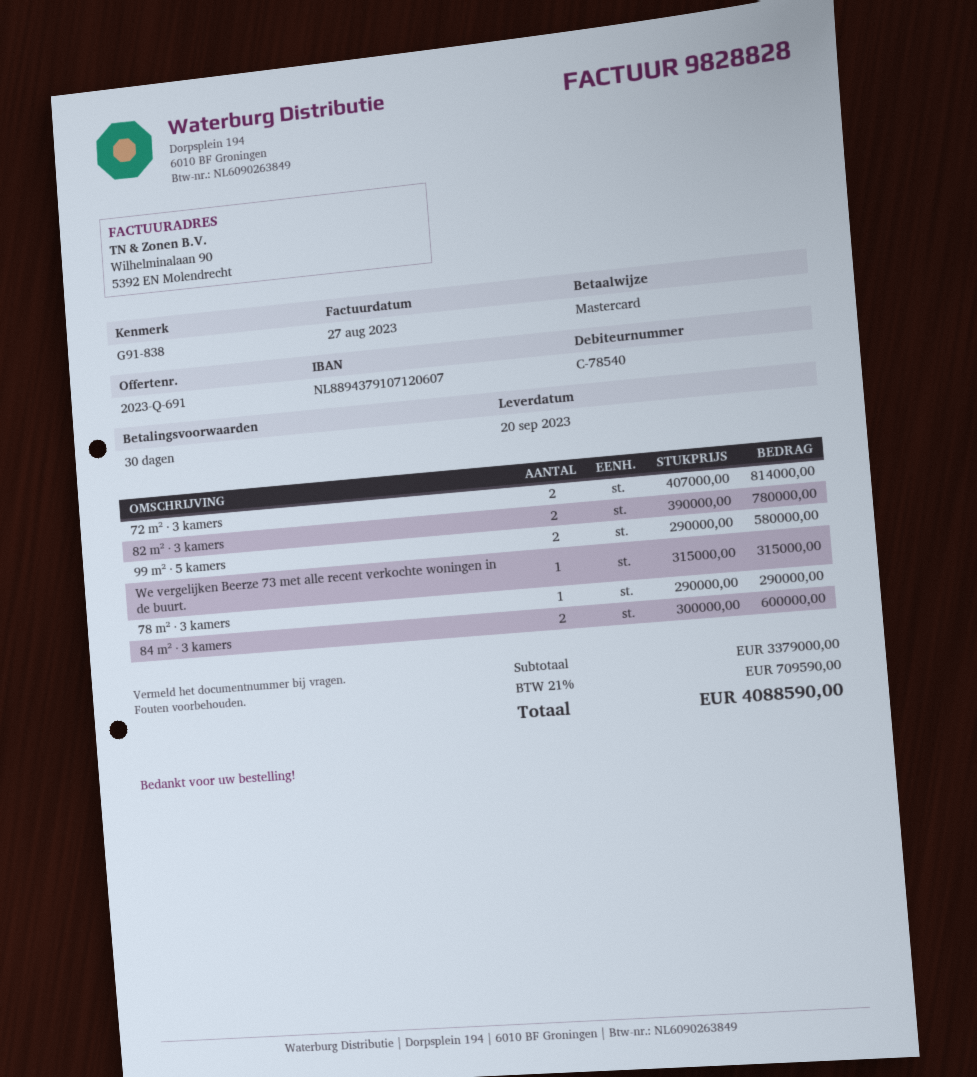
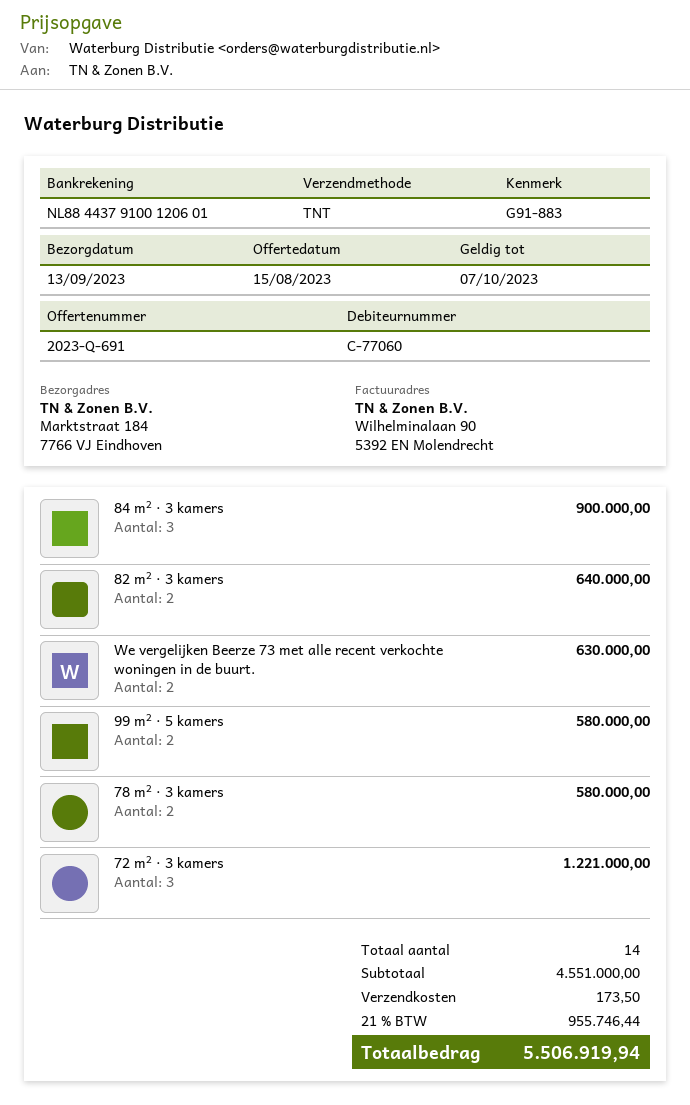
delivery date: 2023-09-20 -> 2023-09-13
customer number: C-78540 -> C-77060
reference: G91-838 -> G91-883
bank account: NL8894379107120607 -> NL8844379100120601
72 m² · 3 kamers: 2 for 814000.00 -> 3 for 1221000.00
82 m² · 3 kamers: 2 for 780000.00 -> 2 for 640000.00
We vergelijken Beerze 73 met alle recent verkochte woningen in de buurt.: 1 for 315000.00 -> 2 for 630000.00
78 m² · 3 kamers: 1 for 290000.00 -> 2 for 580000.00
84 m² · 3 kamers: 2 for 600000.00 -> 3 for 900000.00
subtotal: 3379000.00 -> 4551000.00
shipping: none -> 173.50
tax: 21% = 709590.00 -> 21% = 955746.44
total: 4088590.00 -> 5506919.94

